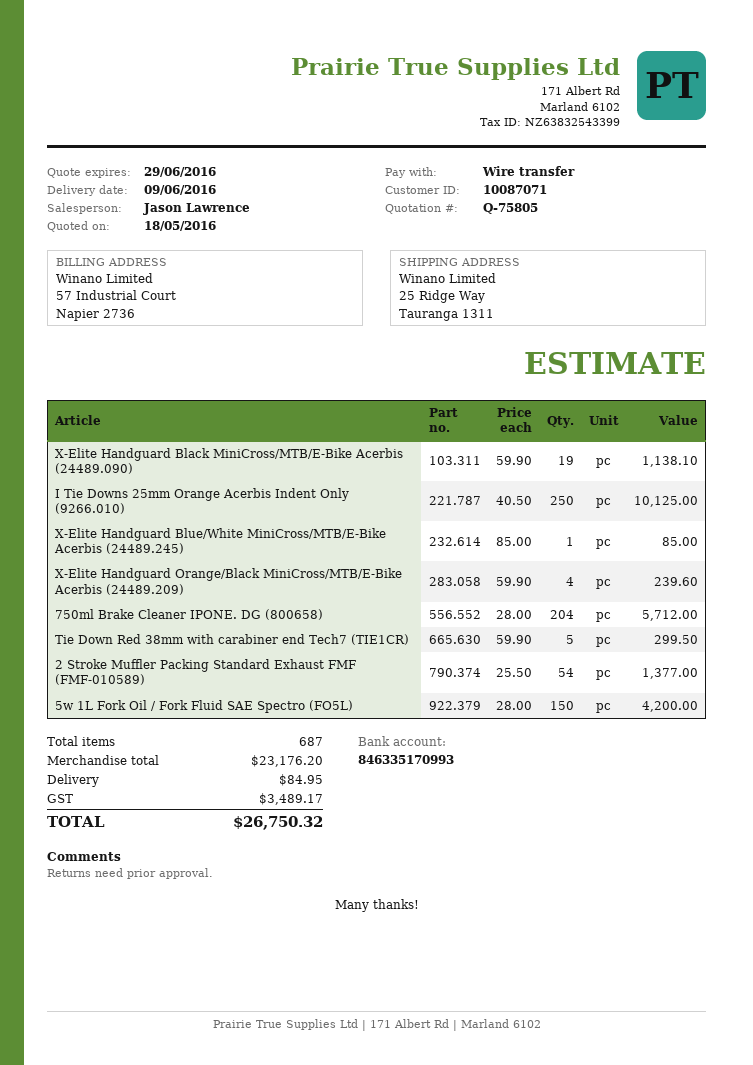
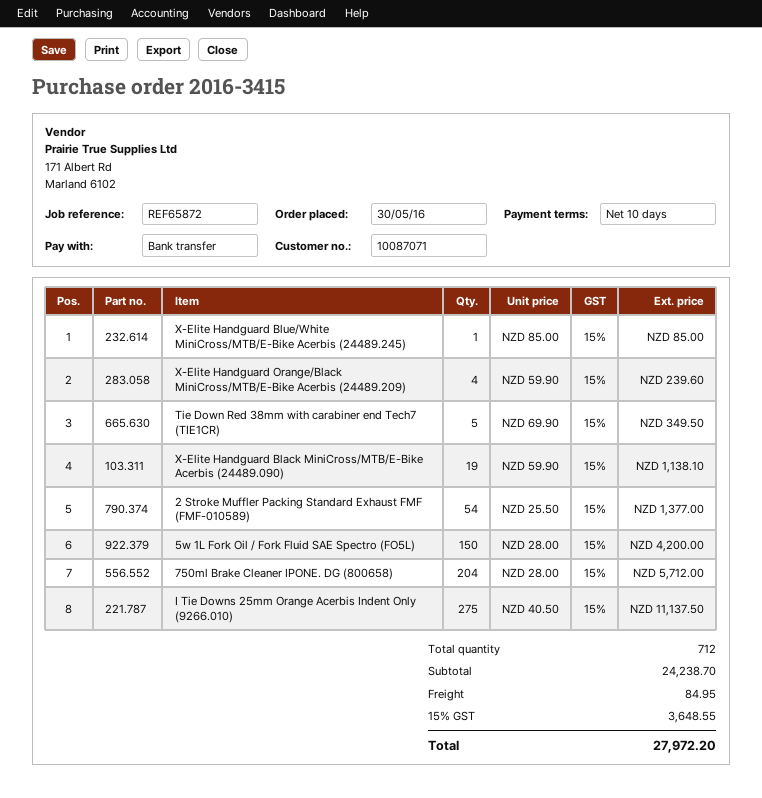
I Tie Downs 25mm Orange Acerbis Indent Only (9266.010): 250 x 40.50 = 10125.00 -> 275 x 40.50 = 11137.50
Tie Down Red 38mm with carabiner end Tech7 (TIE1CR): 5 x 59.90 = 299.50 -> 5 x 69.90 = 349.50
total quantity: 687 -> 712
subtotal: 23176.20 -> 24238.70
tax: 3489.17 -> 3648.55
total: 26750.32 -> 27972.20

